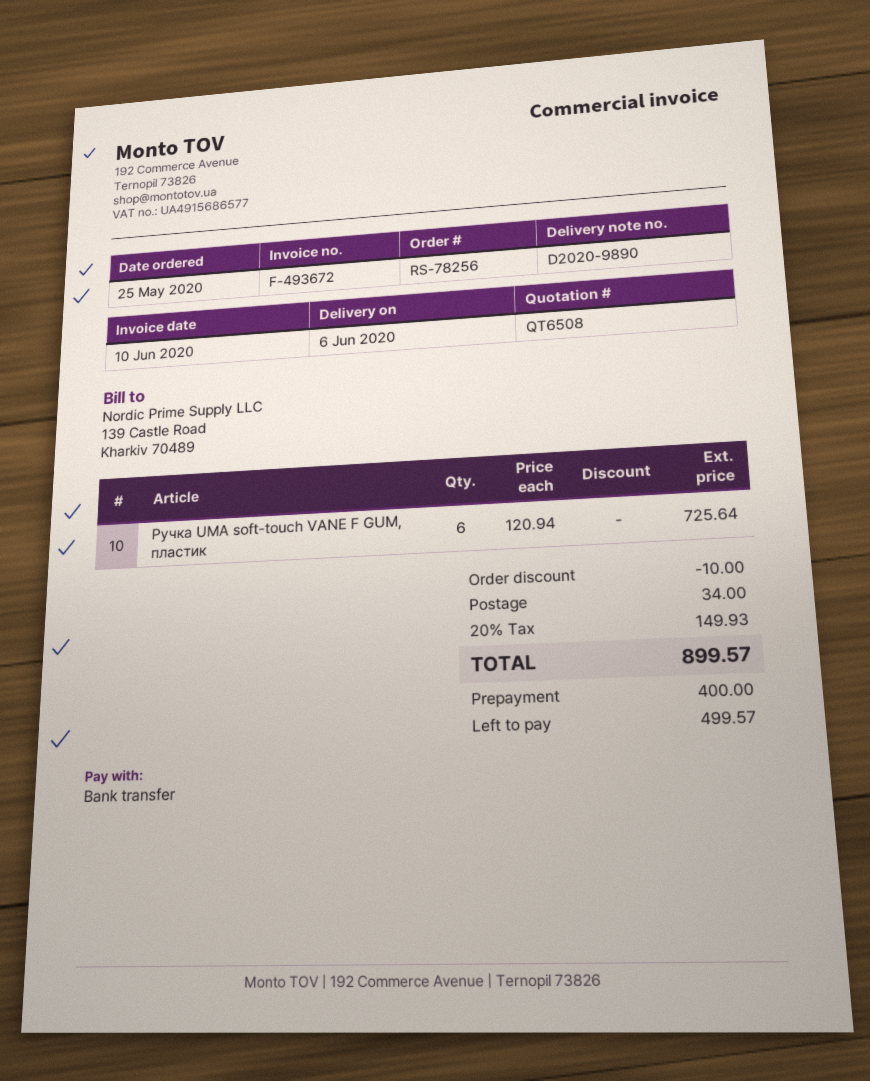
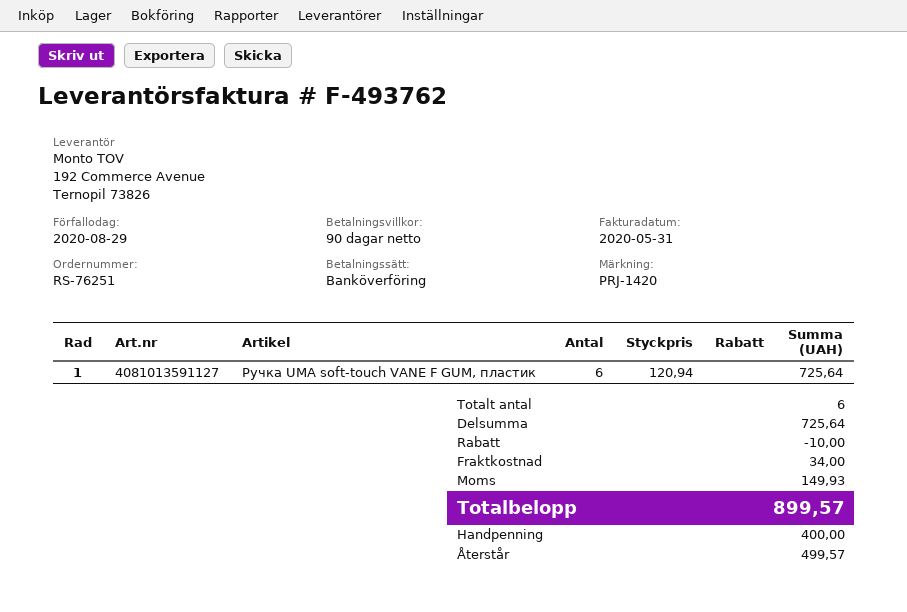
order number: RS-78256 -> RS-76251
invoice number: F-493672 -> F-493762
invoice date: 2020-06-10 -> 2020-05-31

